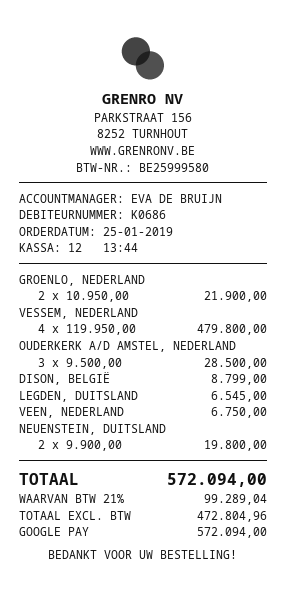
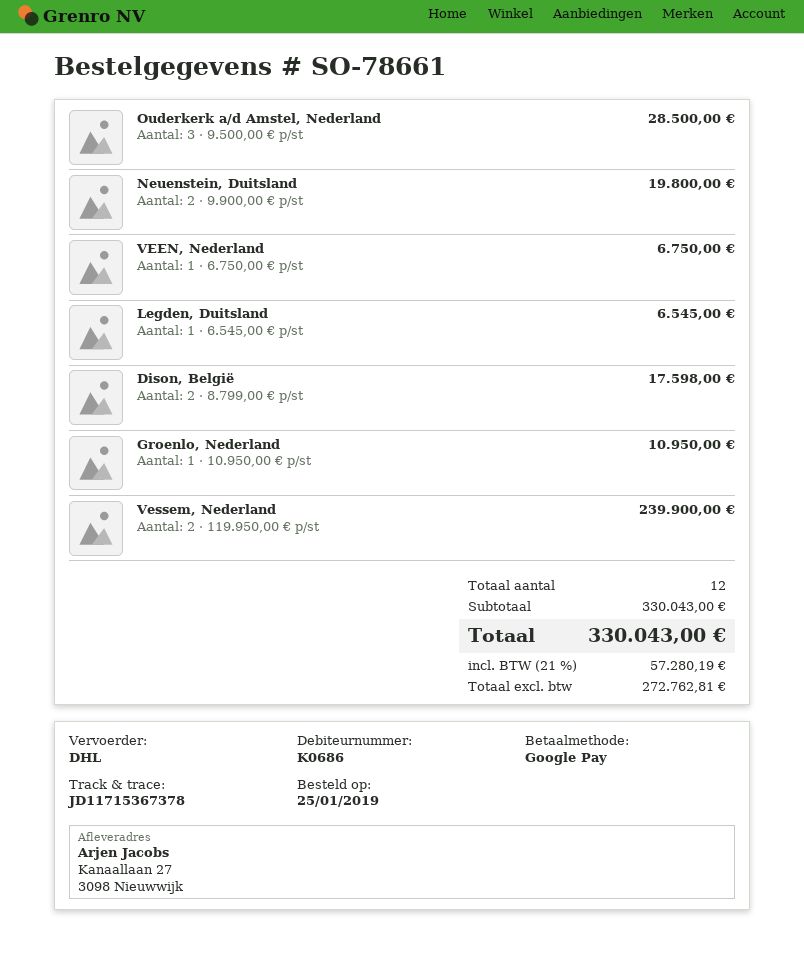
GROENLO, NEDERLAND: 2 x 10950.00 = 21900.00 -> 1 x 10950.00 = 10950.00
VESSEM, NEDERLAND: 4 x 119950.00 = 479800.00 -> 2 x 119950.00 = 239900.00
DISON, BELGIË: 1 x 8799.00 = 8799.00 -> 2 x 8799.00 = 17598.00
net: 472804.96 -> 272762.81
tax: 21% = 99289.04 -> 21% = 57280.19
total: 572094.00 -> 330043.00

